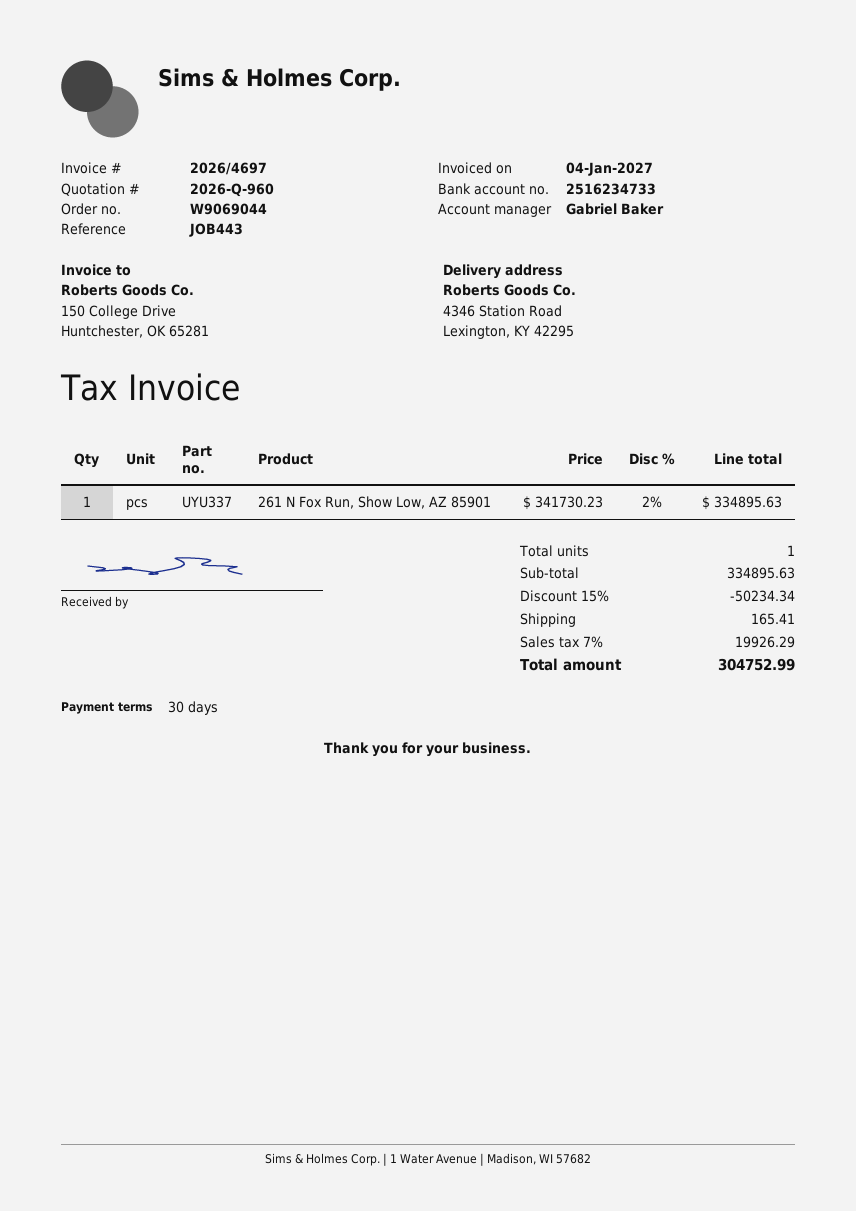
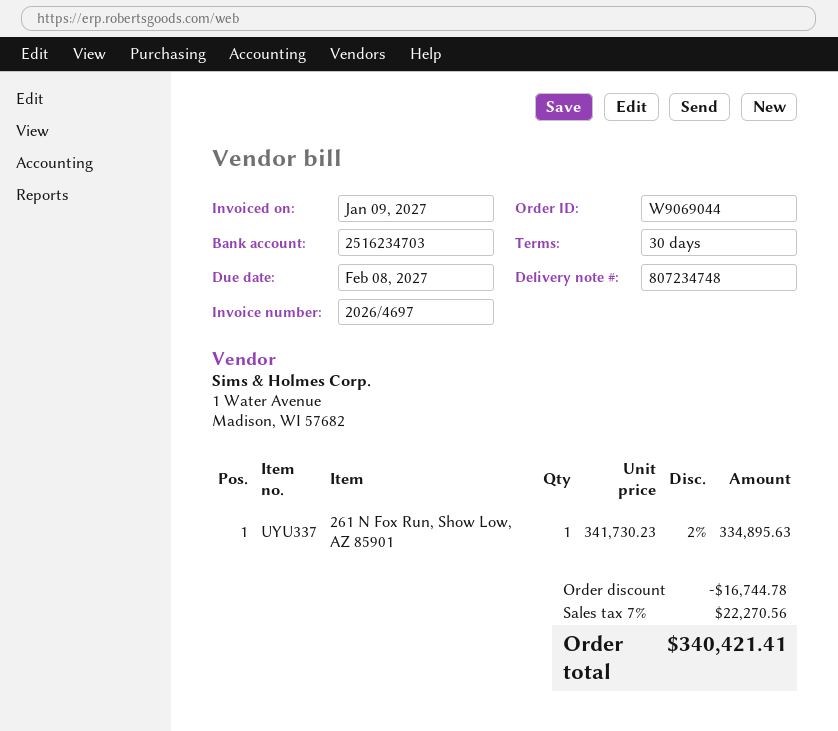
invoice date: 2027-01-04 -> 2027-01-09
bank account: 2516234733 -> 2516234703
discount: 50234.34 -> 16744.78
shipping: 165.41 -> none
tax: 7% = 19926.29 -> 7% = 22270.56
total: 304752.99 -> 340421.41

